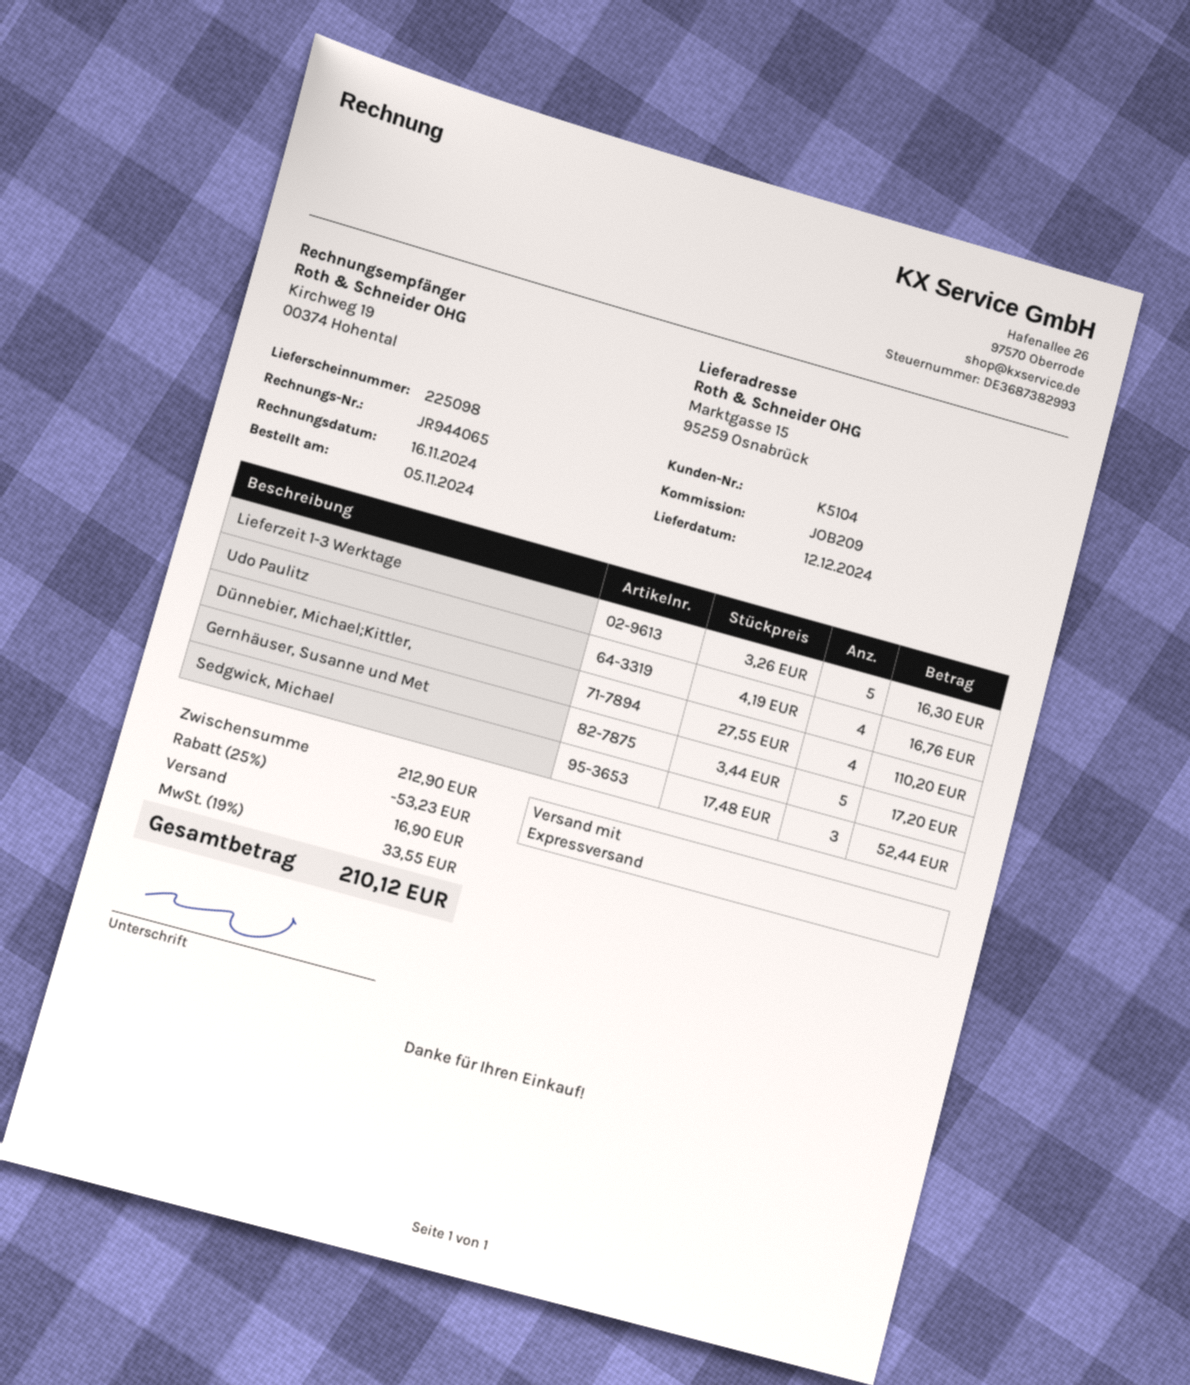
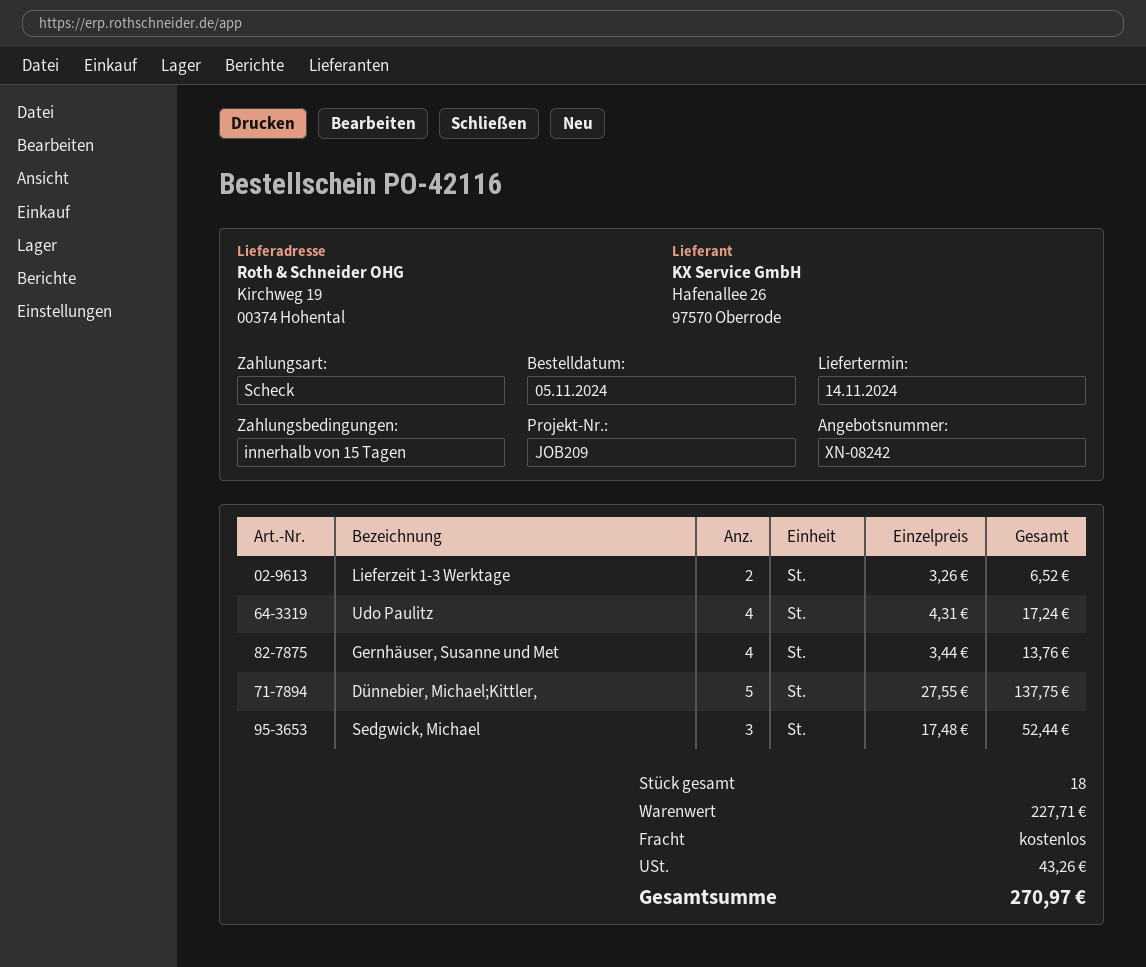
delivery date: 2024-12-12 -> 2024-11-14
ship to: Marktgasse 15, 95259 Osnabrück -> Kirchweg 19, 00374 Hohental
Lieferzeit 1-3 Werktage: 5 x 3.26 = 16.30 -> 2 x 3.26 = 6.52
Udo Paulitz: 4 x 4.19 = 16.76 -> 4 x 4.31 = 17.24
Dünnebier, Michael;Kittler,: 4 x 27.55 = 110.20 -> 5 x 27.55 = 137.75
Gernhäuser, Susanne und Met: 5 x 3.44 = 17.20 -> 4 x 3.44 = 13.76
subtotal: 212.90 -> 227.71
discount: 25% = 53.23 -> none
shipping: 16.90 -> 0.00
tax: 33.55 -> 43.26
total: 210.12 -> 270.97

